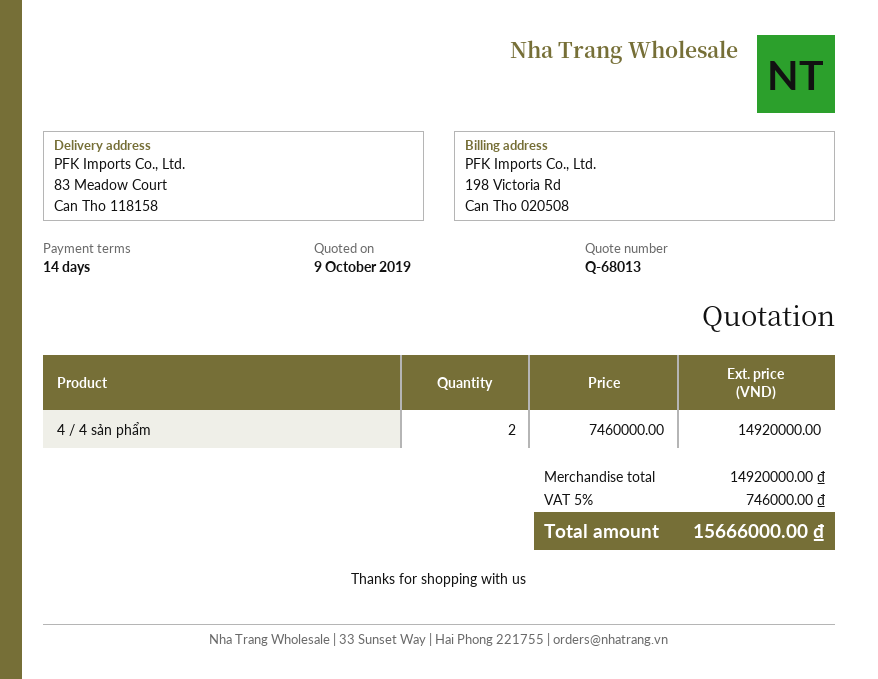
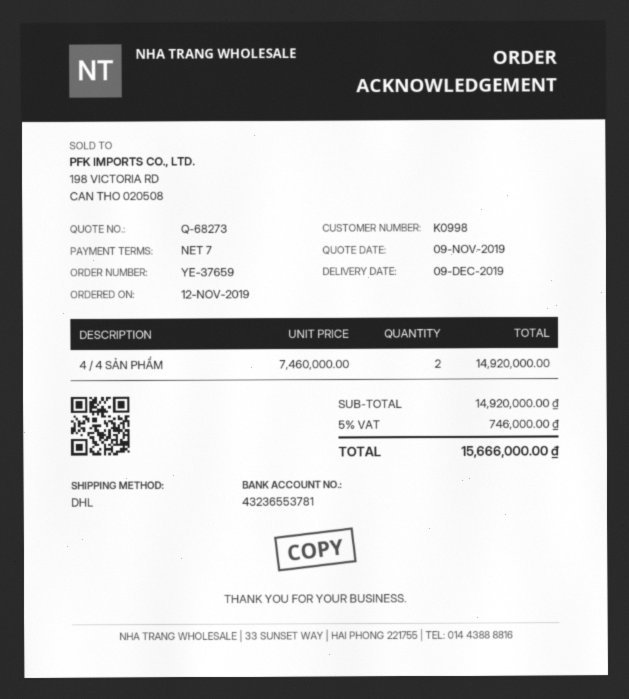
quote number: Q-68013 -> Q-68273
quote date: 2019-10-09 -> 2019-11-09
payment terms: 14 days -> 7 days

